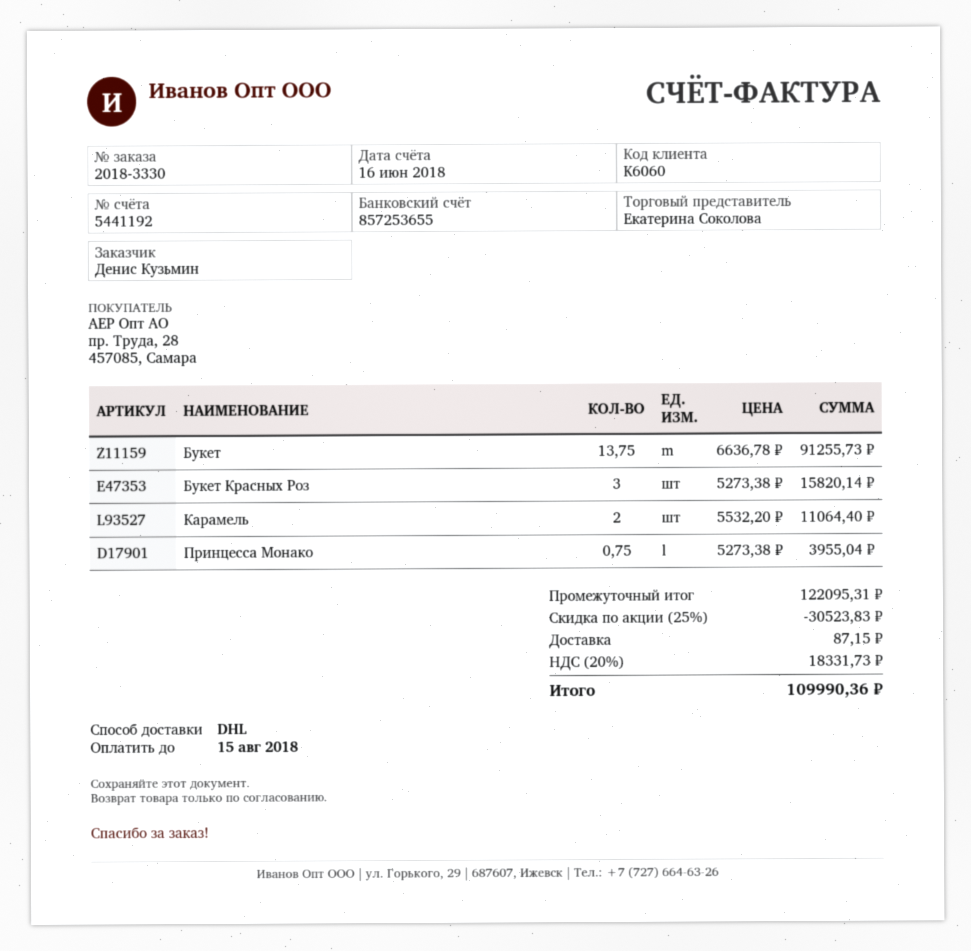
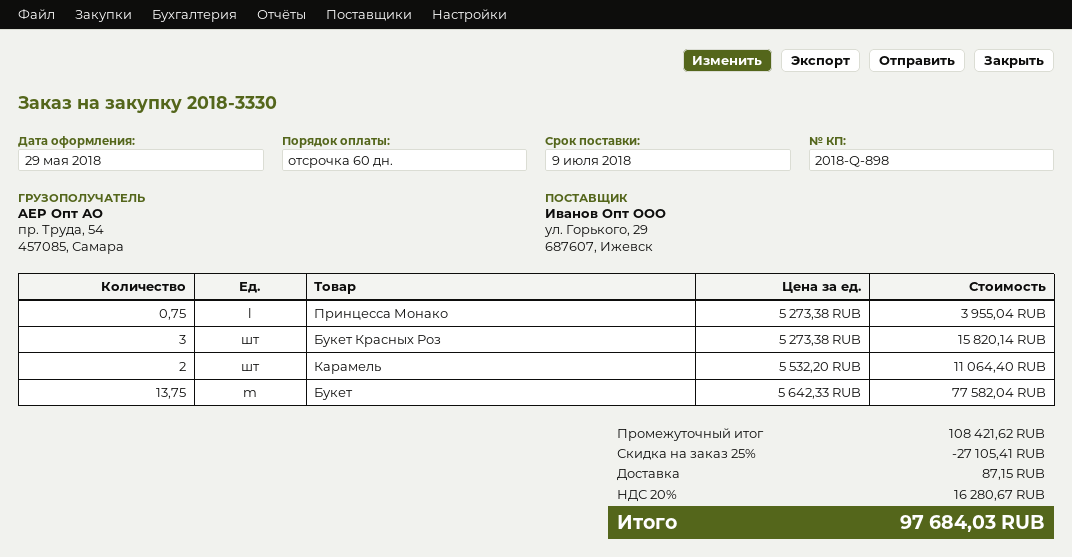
Букет: 13.75 x 6636.78 = 91255.73 -> 13.75 x 5642.33 = 77582.04
subtotal: 122095.31 -> 108421.62
discount: 25% = 30523.83 -> 25% = 27105.41
tax: 20% = 18331.73 -> 20% = 16280.67
total: 109990.36 -> 97684.03

